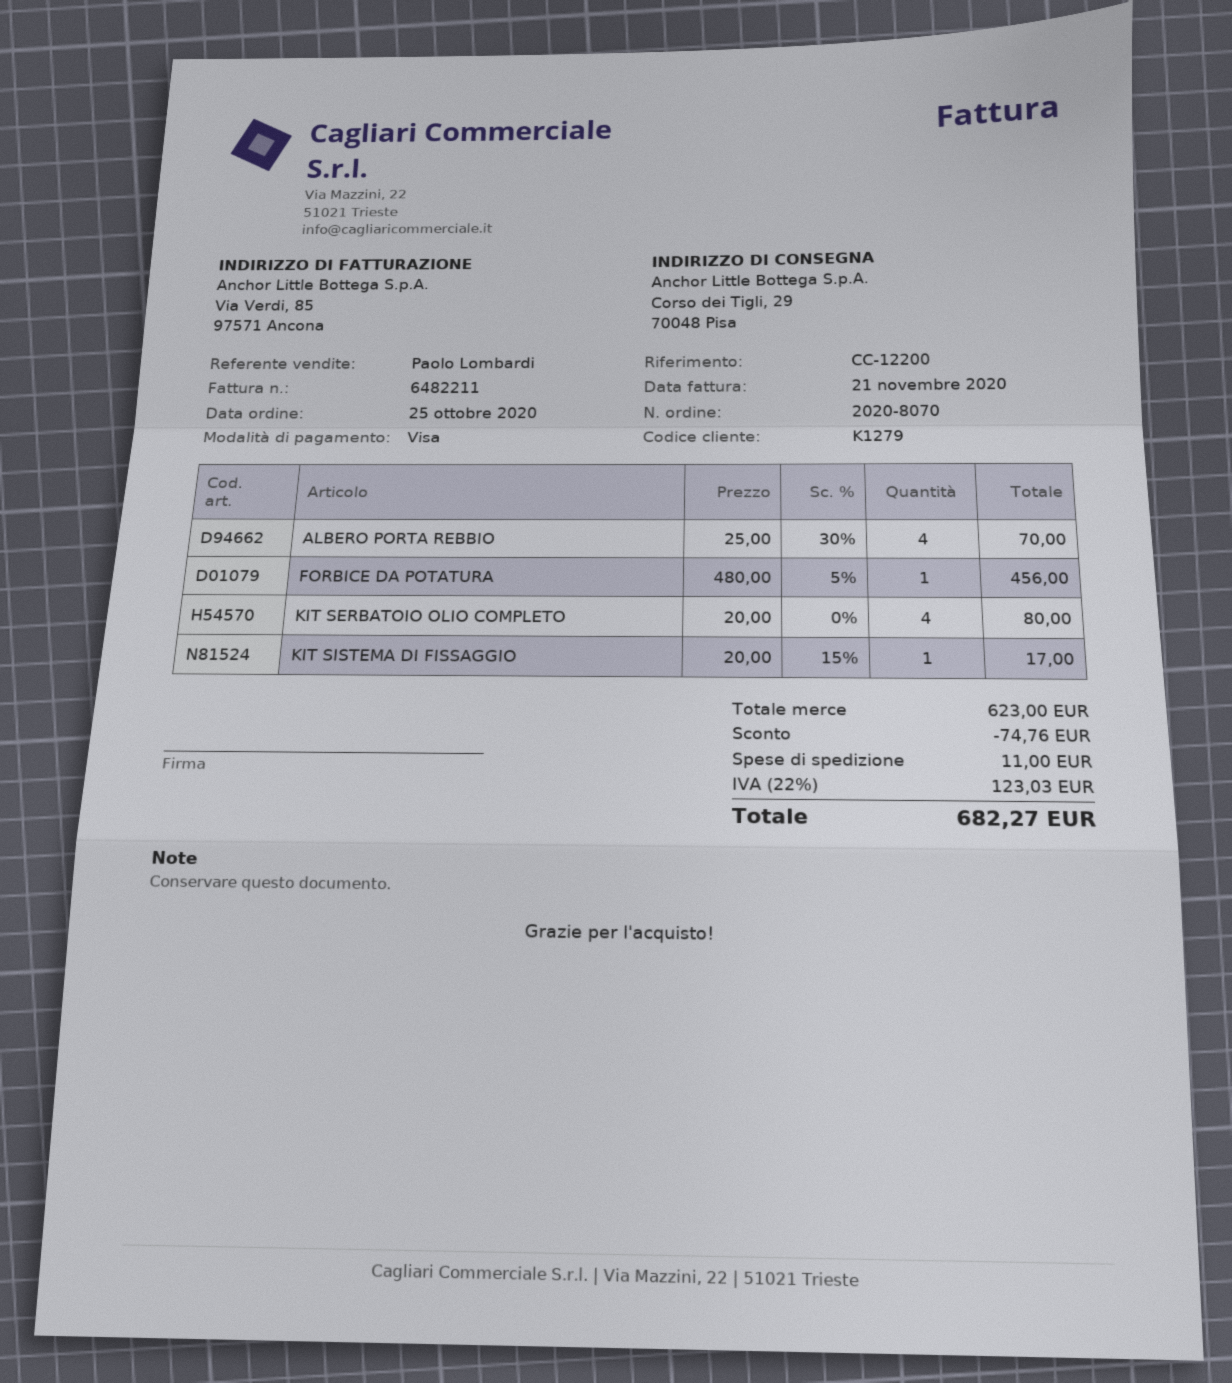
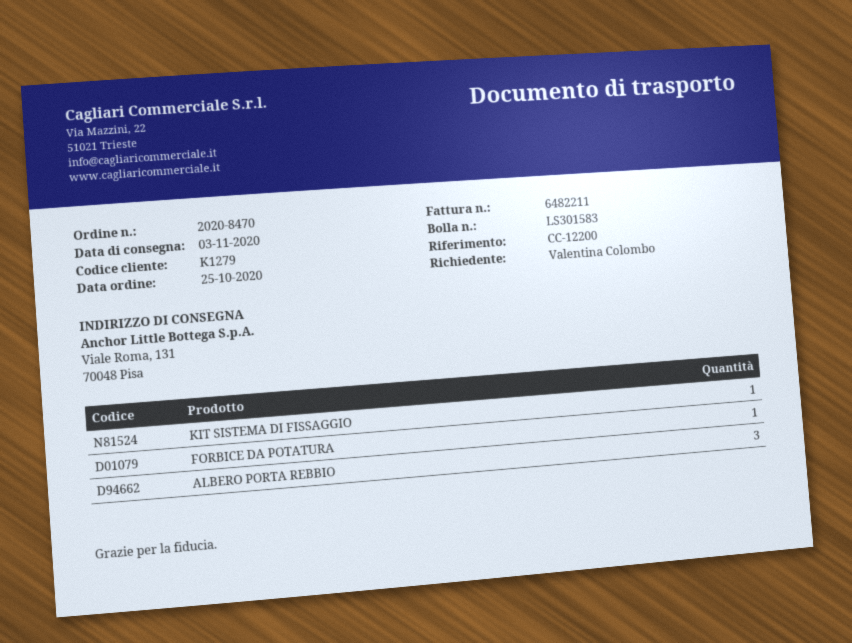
order number: 2020-8070 -> 2020-8470
ship to: Corso dei Tigli, 29, 70048 Pisa -> Viale Roma, 131, 70048 Pisa
ALBERO PORTA REBBIO: 4 -> 3
KIT SERBATOIO OLIO COMPLETO: 4 -> none

